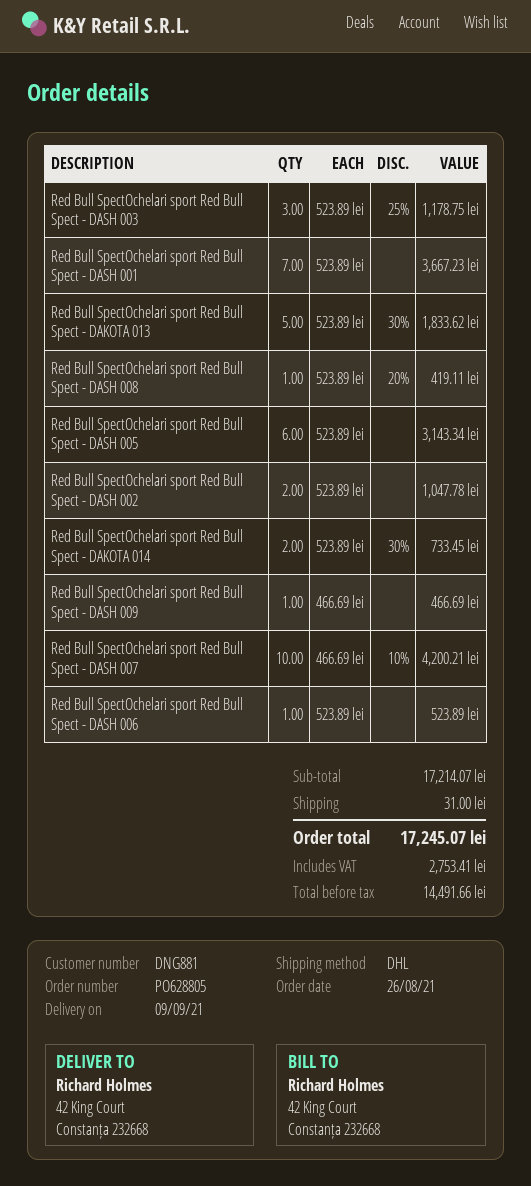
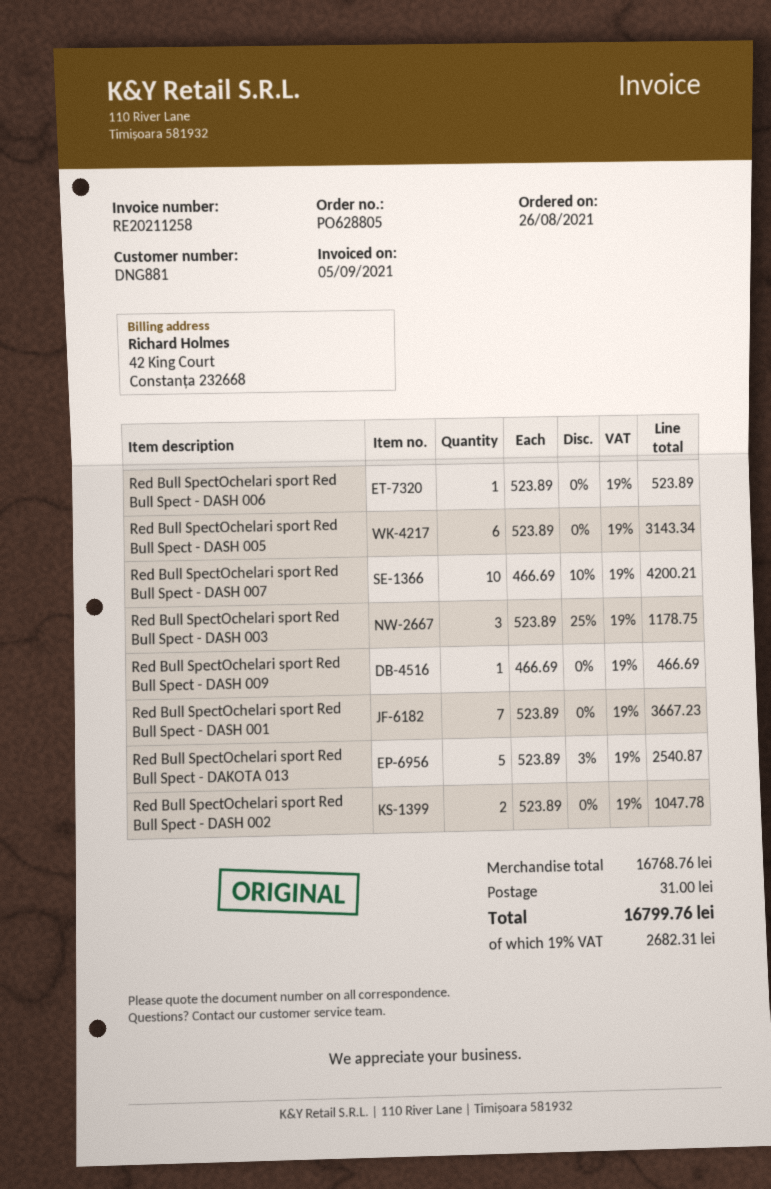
Red Bull SpectOchelari sport Red Bull Spect - DAKOTA 013: 5 x 523.89 - 30% = 1833.62 -> 5 x 523.89 - 3% = 2540.87
Red Bull SpectOchelari sport Red Bull Spect - DASH 008: 1 x 523.89 - 20% = 419.11 -> none
Red Bull SpectOchelari sport Red Bull Spect - DAKOTA 014: 2 x 523.89 - 30% = 733.45 -> none
subtotal: 17214.07 -> 16768.76
tax: 2753.41 -> 2682.31
total: 17245.07 -> 16799.76

